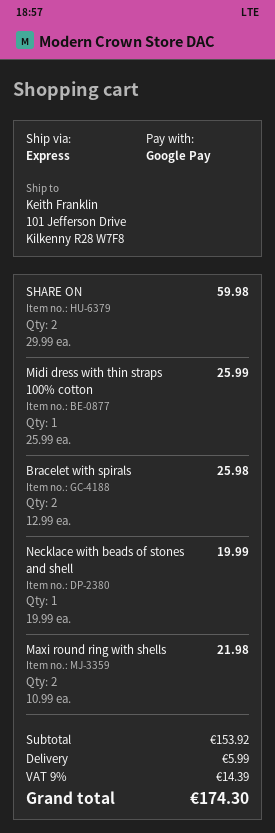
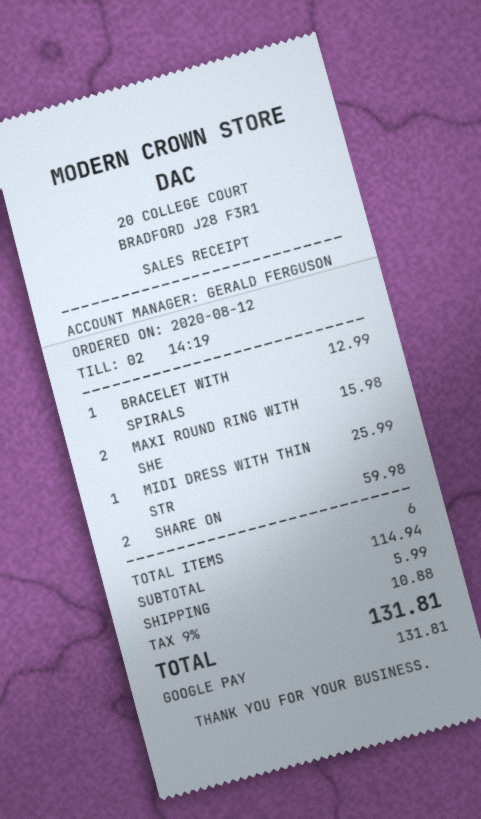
Bracelet with spirals: 2 for 25.98 -> 1 for 12.99
Necklace with beads of stones and shell: 1 for 19.99 -> none
Maxi round ring with shells: 2 for 21.98 -> 2 for 15.98
subtotal: 153.92 -> 114.94
tax: 9% = 14.39 -> 9% = 10.88
total: 174.30 -> 131.81

